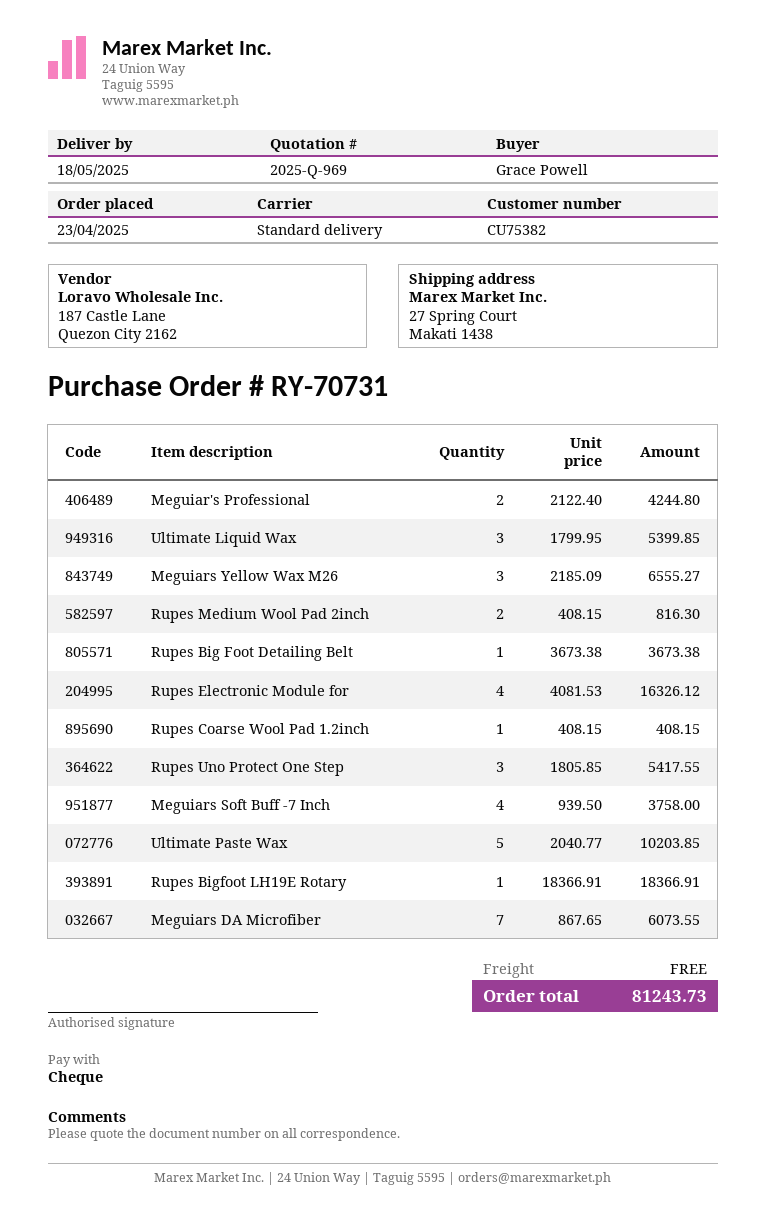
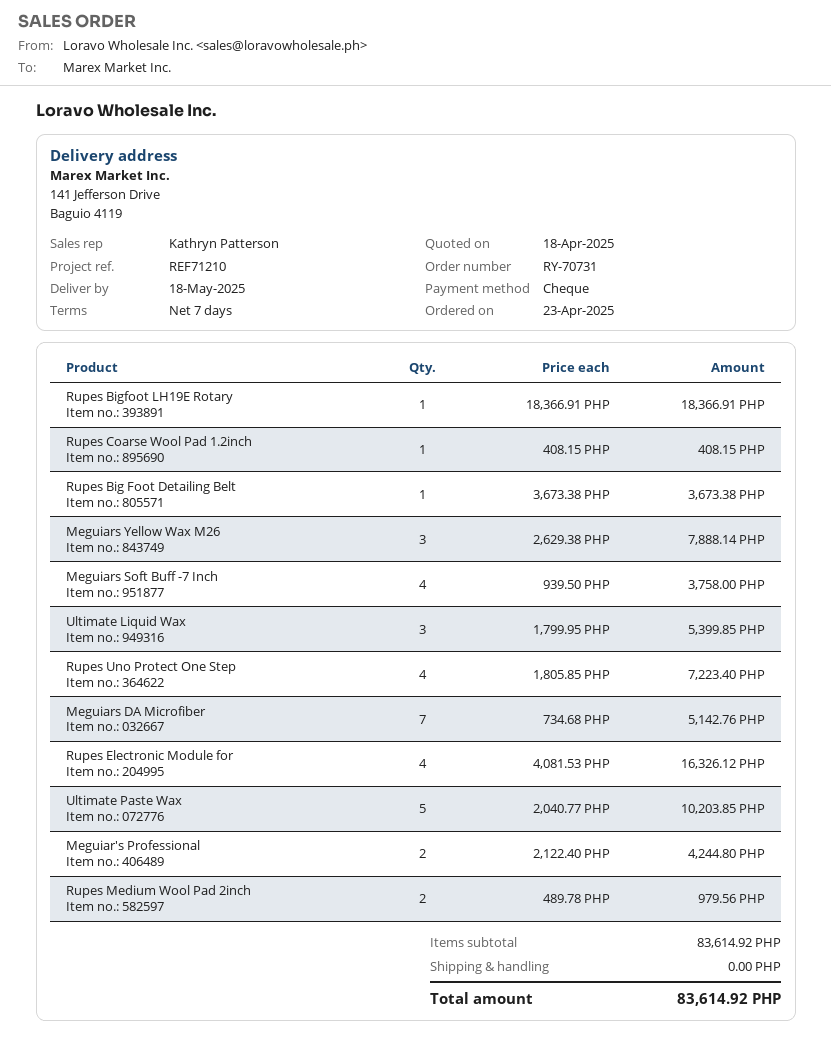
ship to: 27 Spring Court, Makati 1438 -> 141 Jefferson Drive, Baguio 4119
Meguiars Yellow Wax M26: 3 x 2185.09 = 6555.27 -> 3 x 2629.38 = 7888.14
Rupes Medium Wool Pad 2inch: 2 x 408.15 = 816.30 -> 2 x 489.78 = 979.56
Rupes Uno Protect One Step: 3 x 1805.85 = 5417.55 -> 4 x 1805.85 = 7223.40
Meguiars DA Microfiber: 7 x 867.65 = 6073.55 -> 7 x 734.68 = 5142.76
total: 81243.73 -> 83614.92

